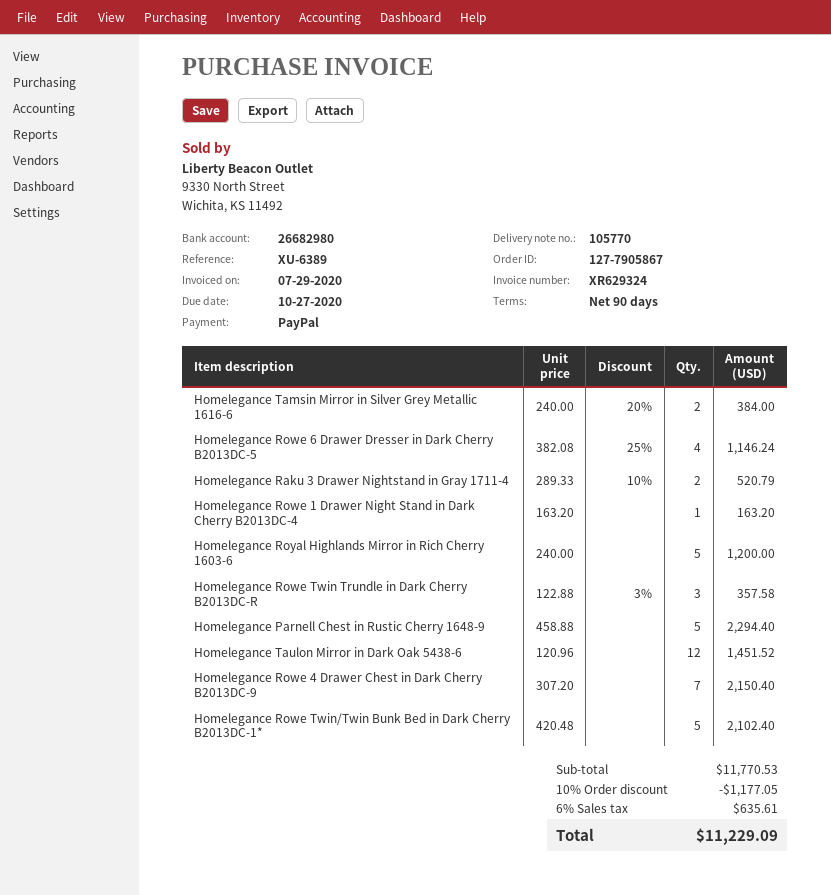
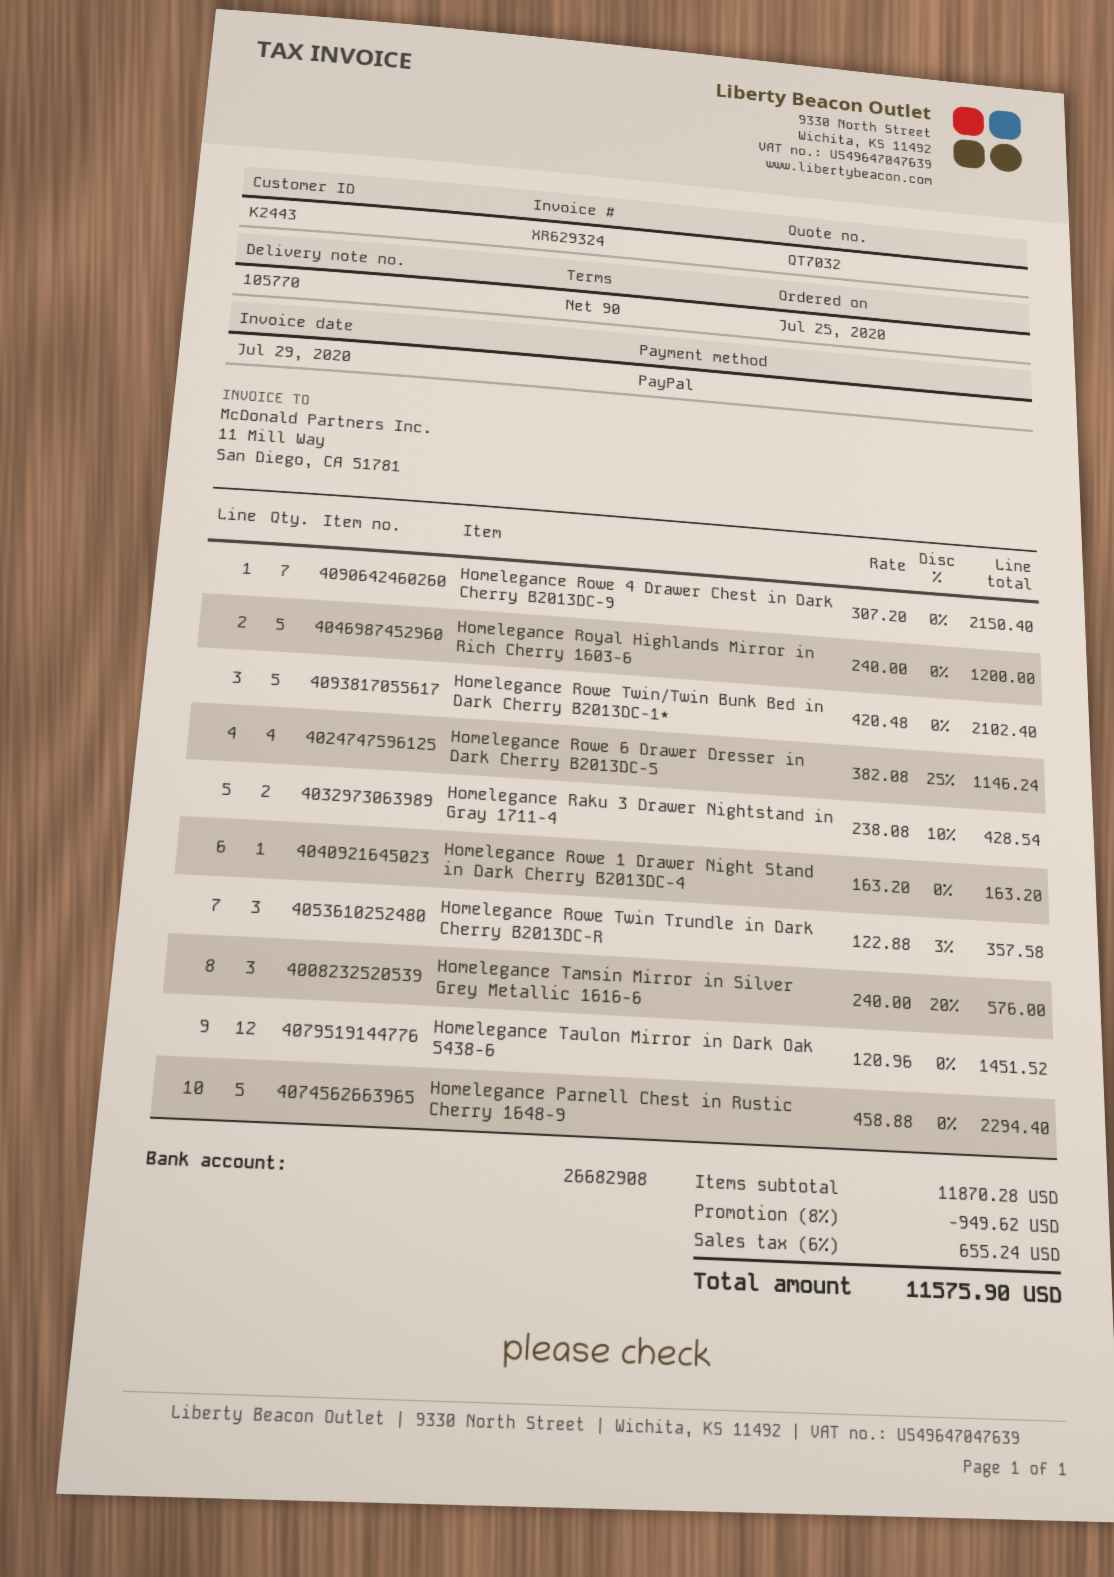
bank account: 26682980 -> 26682908
Homelegance Tamsin Mirror in Silver Grey Metallic 1616-6: 2 x 240.00 - 20% = 384.00 -> 3 x 240.00 - 20% = 576.00
Homelegance Raku 3 Drawer Nightstand in Gray 1711-4: 2 x 289.33 - 10% = 520.79 -> 2 x 238.08 - 10% = 428.54
subtotal: 11770.53 -> 11870.28
discount: 10% = 1177.05 -> 8% = 949.62
tax: 6% = 635.61 -> 6% = 655.24
total: 11229.09 -> 11575.90

